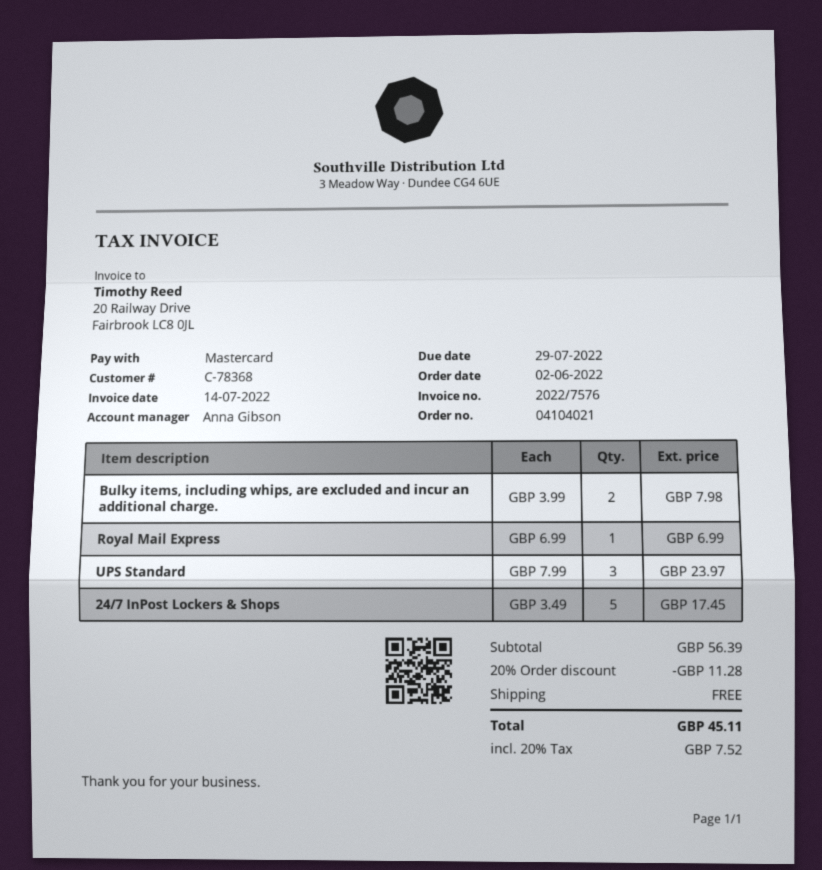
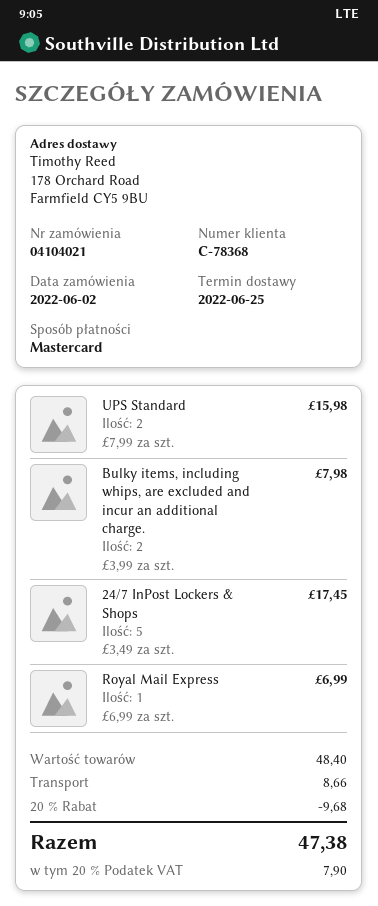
UPS Standard: 3 x 7.99 = 23.97 -> 2 x 7.99 = 15.98
subtotal: 56.39 -> 48.40
discount: 20% = 11.28 -> 20% = 9.68
shipping: 0.00 -> 8.66
tax: 20% = 7.52 -> 20% = 7.90
total: 45.11 -> 47.38

